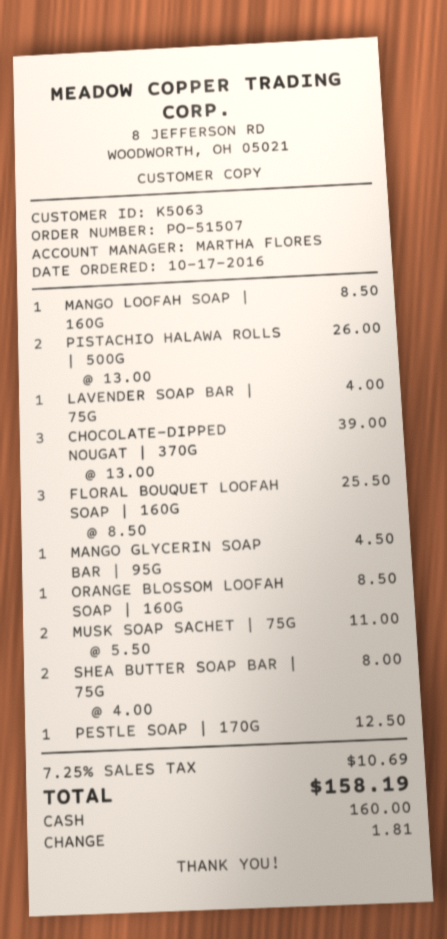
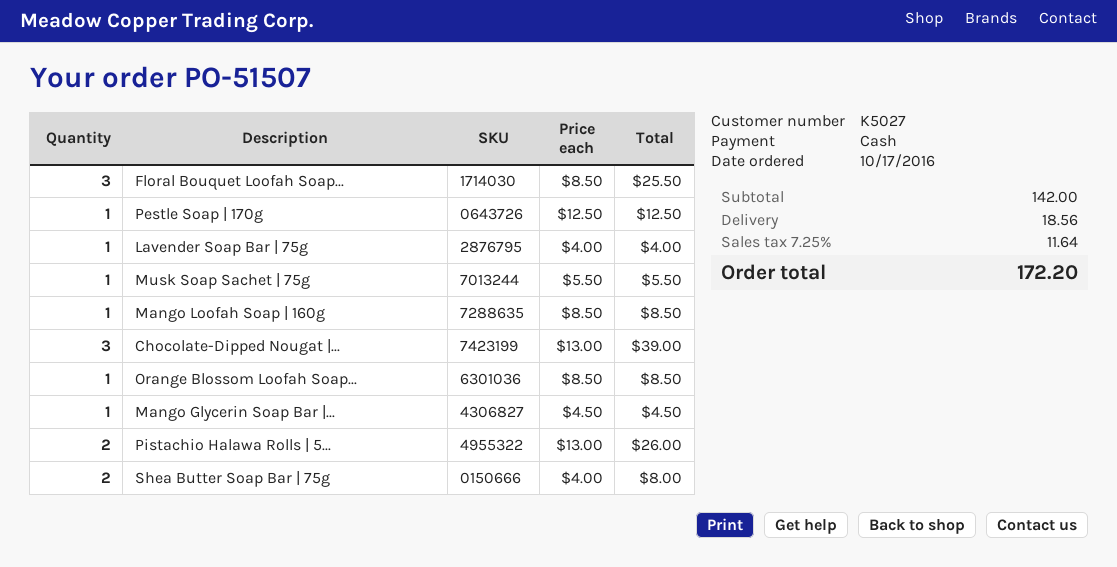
customer number: K5063 -> K5027
MUSK SOAP SACHET | 75G: 2 x 5.50 = 11.00 -> 1 x 5.50 = 5.50
shipping: none -> 18.56
tax: 7.25% = 10.69 -> 7.25% = 11.64
total: 158.19 -> 172.20

